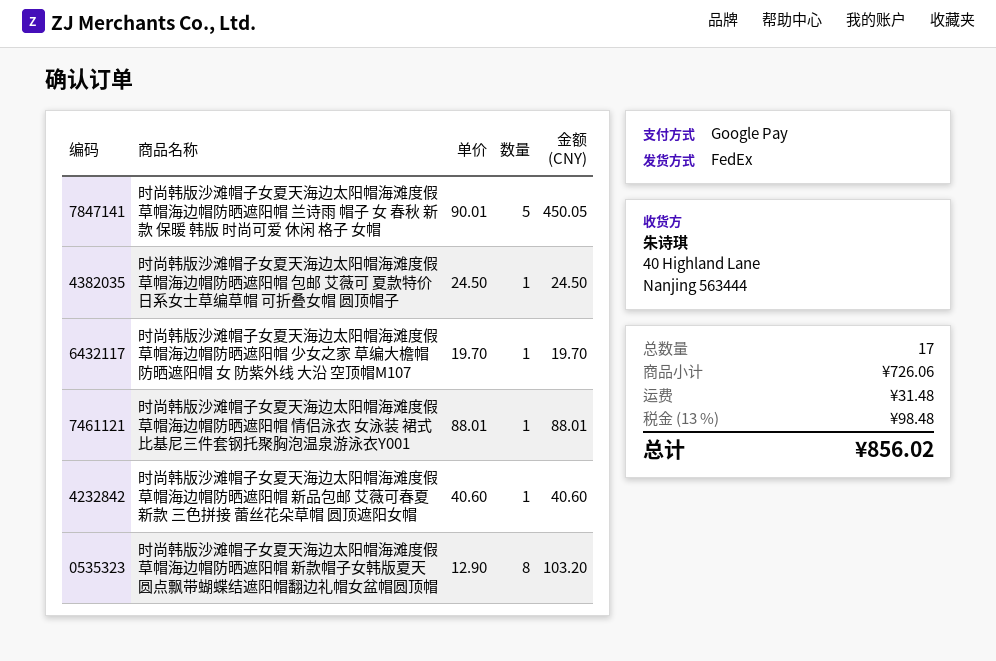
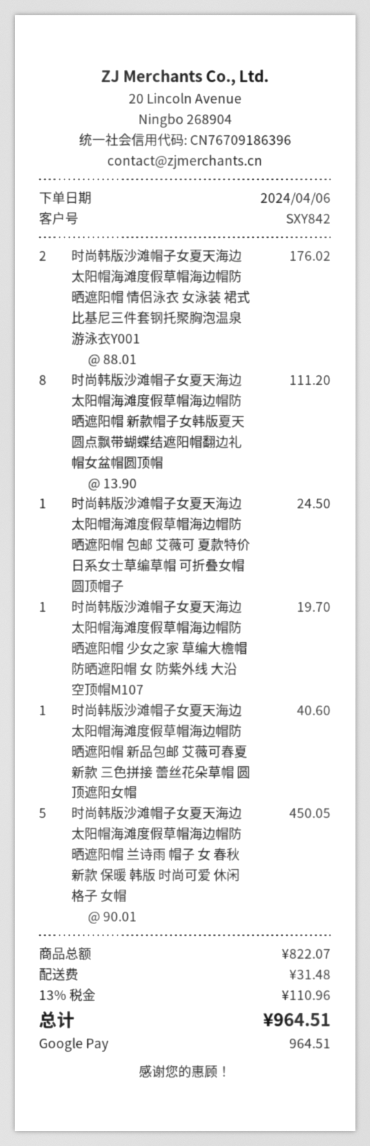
时尚韩版沙滩帽子女夏天海边太阳帽海滩度假草帽海边帽防晒遮阳帽 情侣泳衣 女泳装 裙式比基尼三件套钢托聚胸泡温泉游泳衣Y001: 1 x 88.01 = 88.01 -> 2 x 88.01 = 176.02
时尚韩版沙滩帽子女夏天海边太阳帽海滩度假草帽海边帽防晒遮阳帽 新款帽子女韩版夏天圆点飘带蝴蝶结遮阳帽翻边礼帽女盆帽圆顶帽: 8 x 12.90 = 103.20 -> 8 x 13.90 = 111.20
subtotal: 726.06 -> 822.07
tax: 13% = 98.48 -> 13% = 110.96
total: 856.02 -> 964.51

